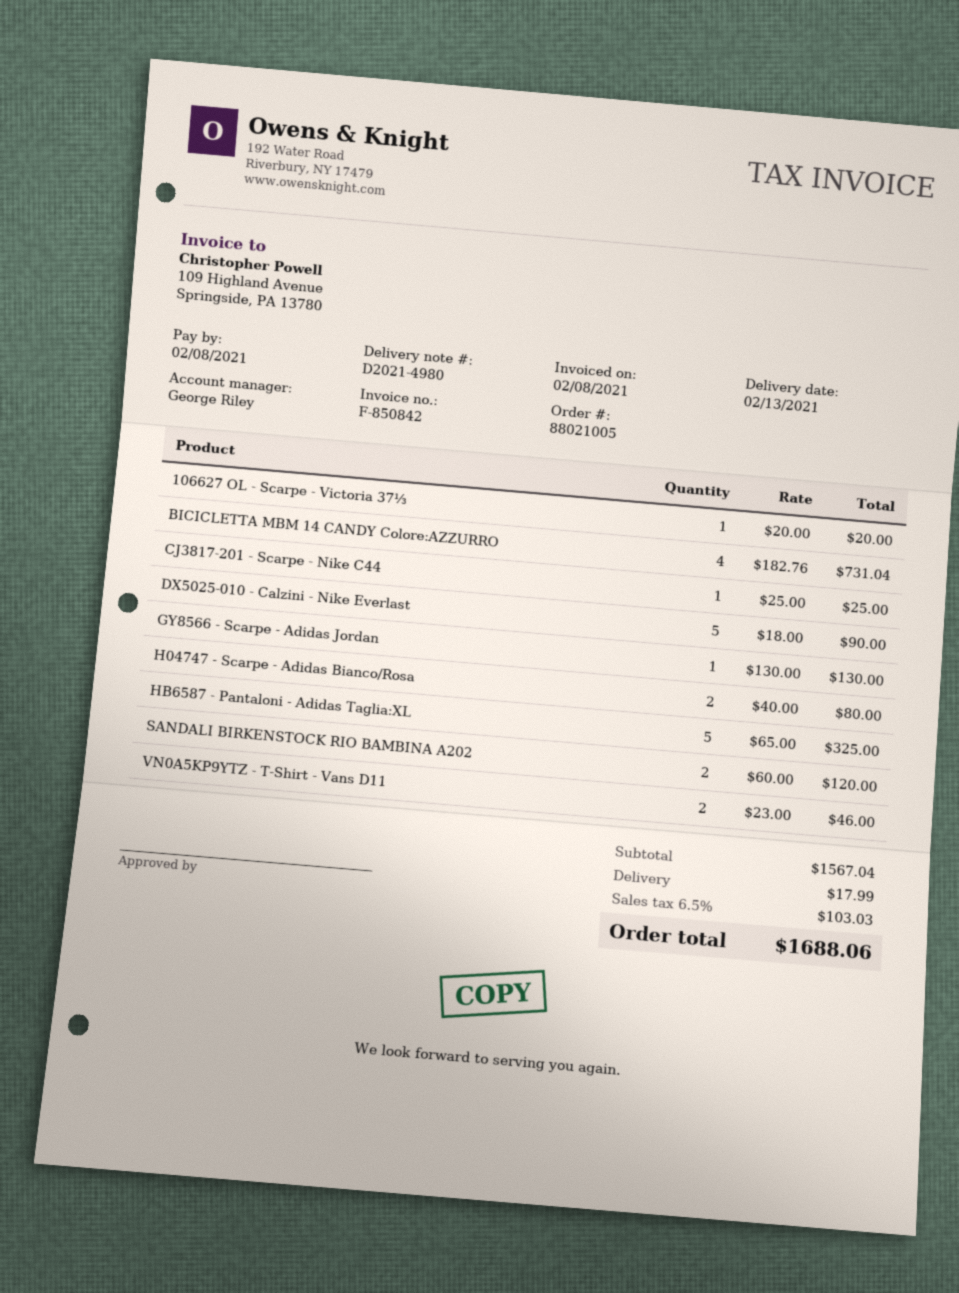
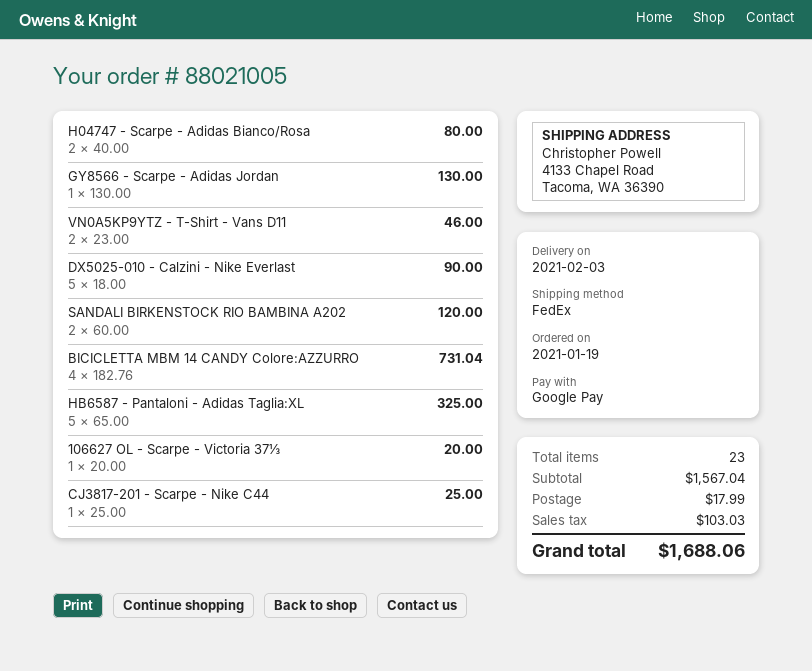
delivery date: 2021-02-13 -> 2021-02-03

